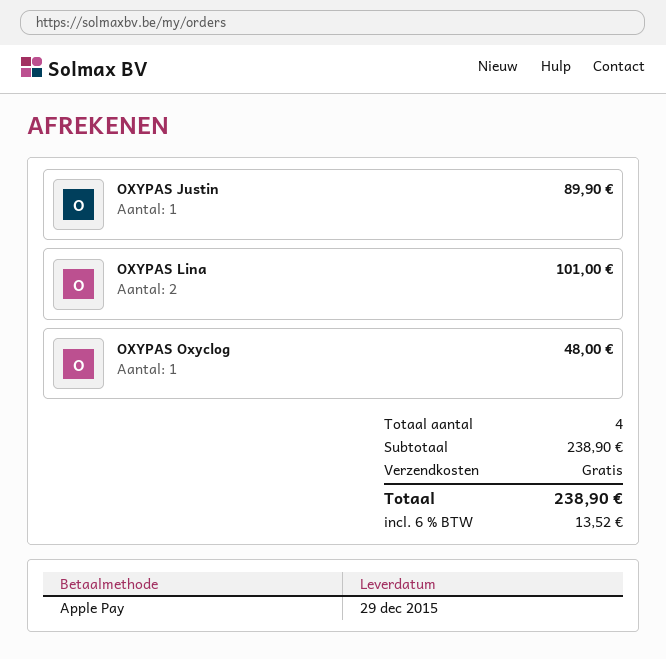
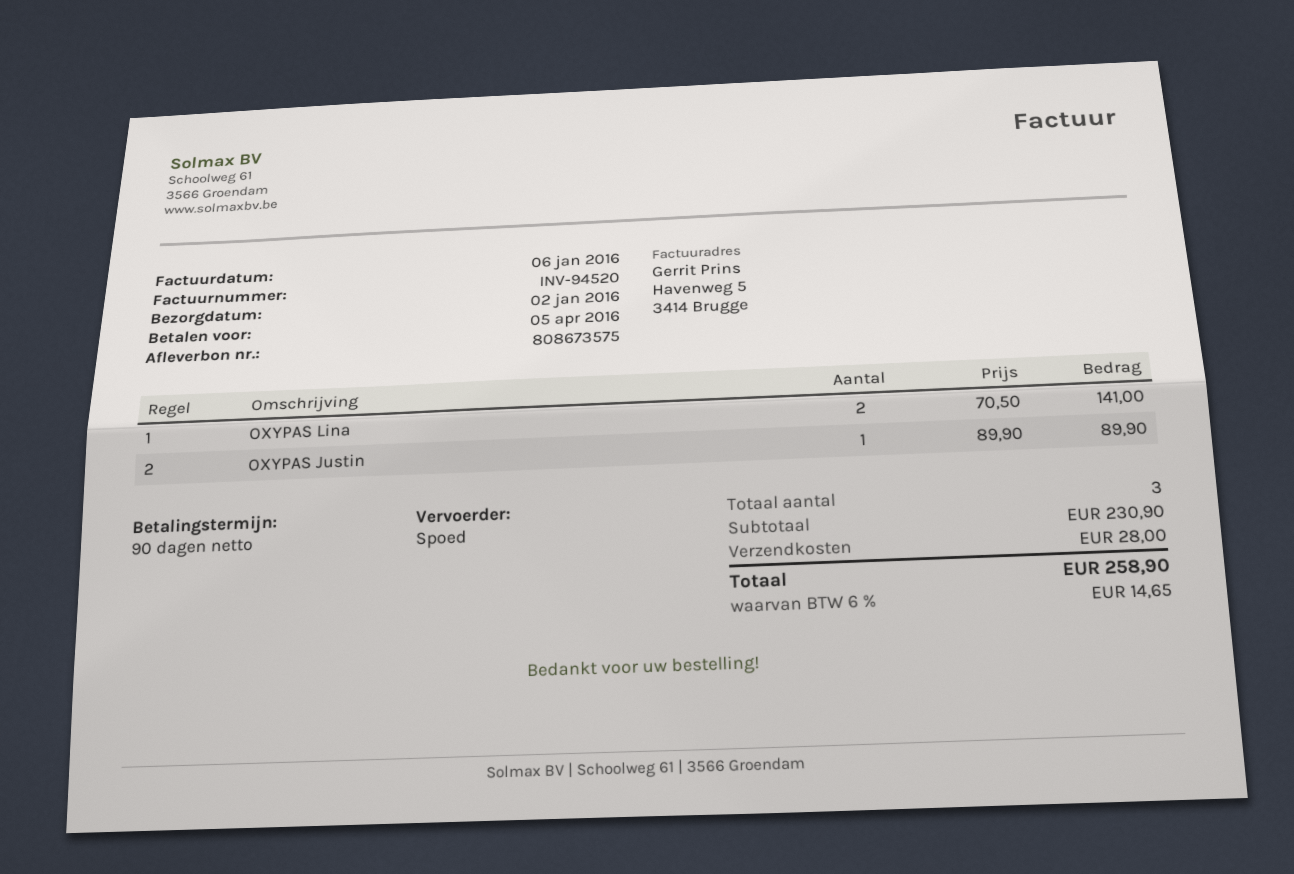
delivery date: 2015-12-29 -> 2016-01-02
OXYPAS Lina: 2 for 101.00 -> 2 for 141.00
OXYPAS Oxyclog: 1 for 48.00 -> none
total quantity: 4 -> 3
subtotal: 238.90 -> 230.90
shipping: 0.00 -> 28.00
tax: 6% = 13.52 -> 6% = 14.65
total: 238.90 -> 258.90

